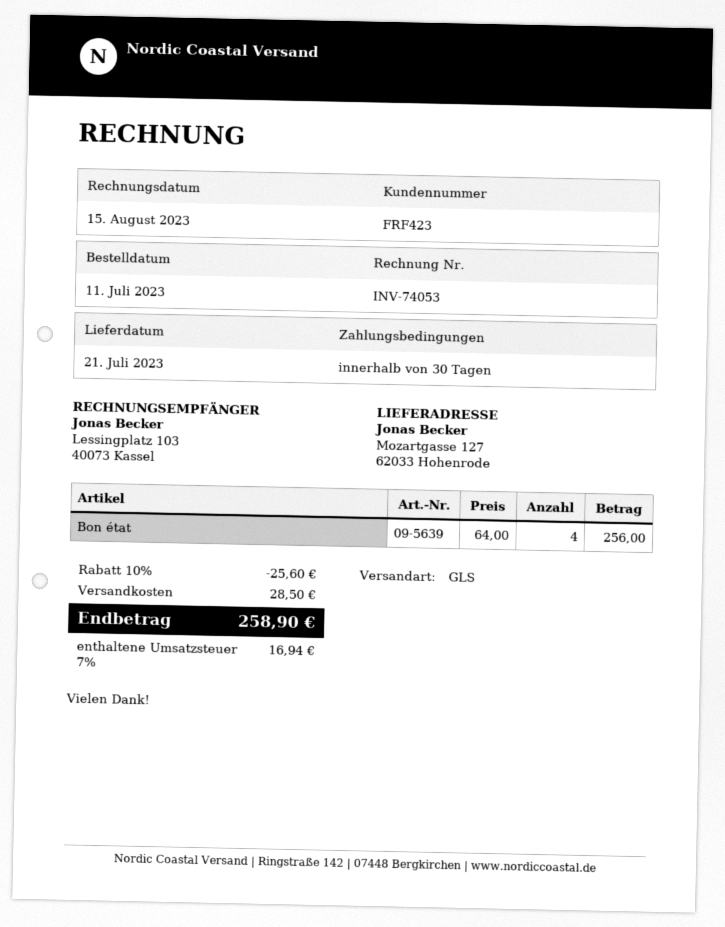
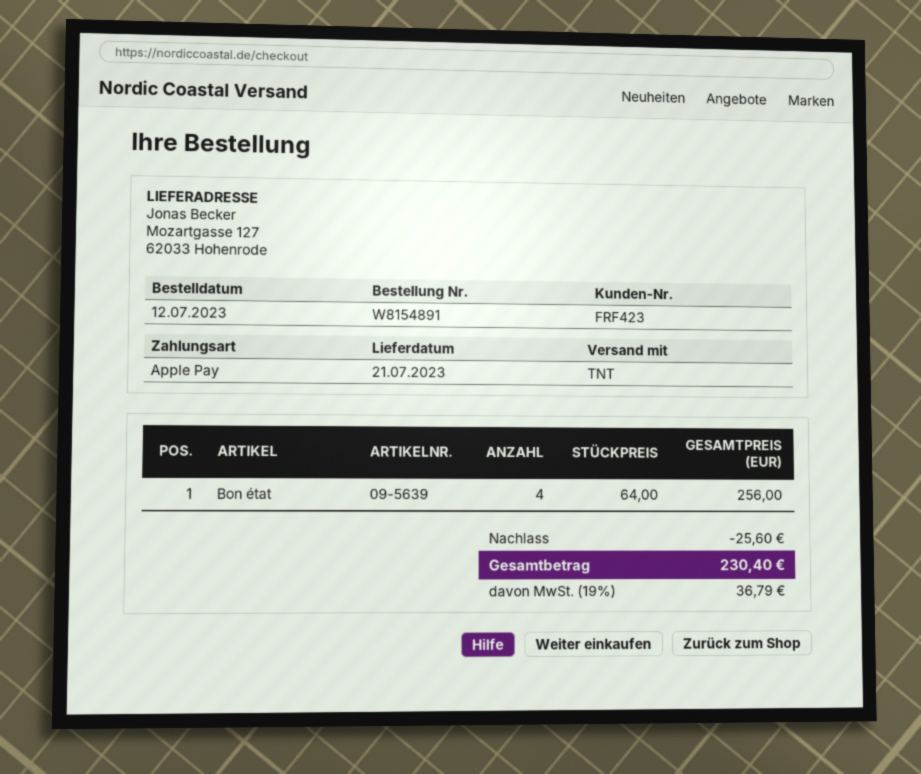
order date: 2023-07-11 -> 2023-07-12
shipping method: GLS -> TNT
shipping: 28.50 -> none
tax: 7% = 16.94 -> 19% = 36.79
total: 258.90 -> 230.40

